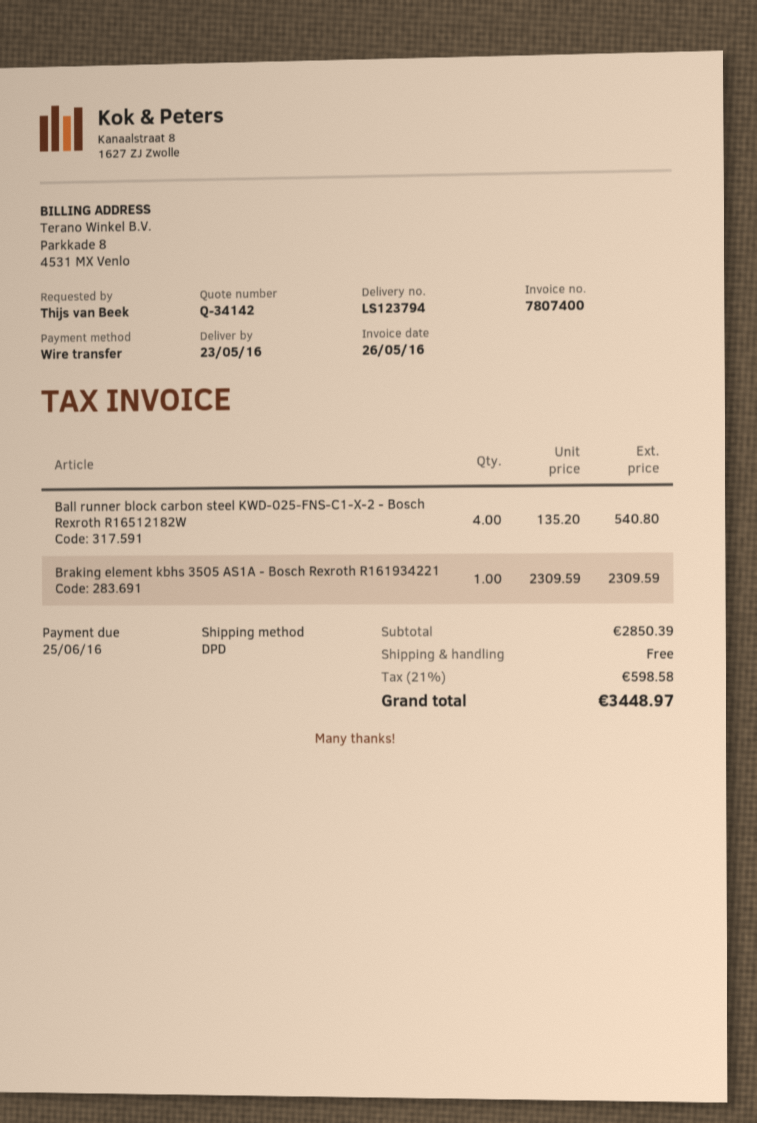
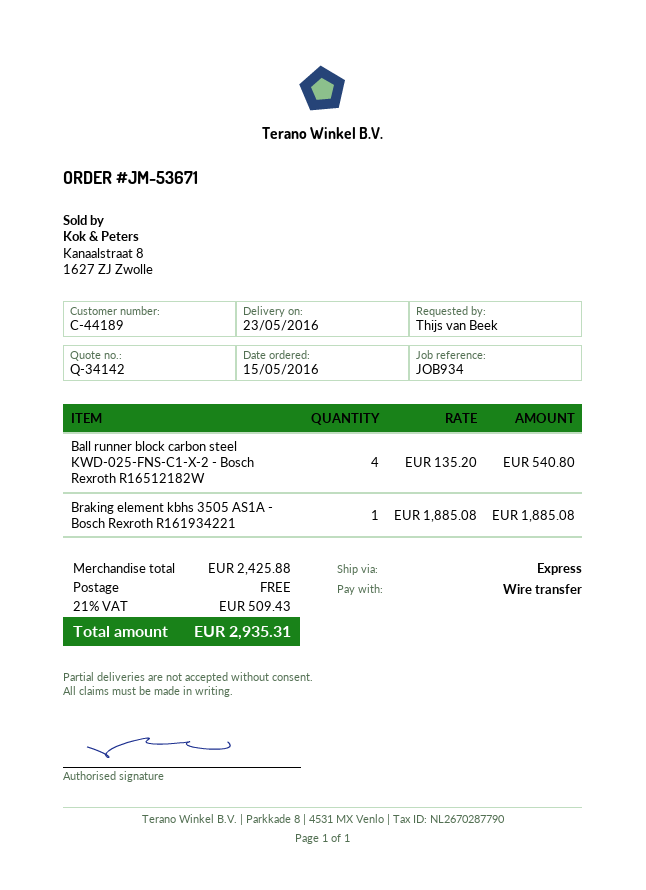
shipping method: DPD -> express
Braking element kbhs 3505 AS1A - Bosch Rexroth R161934221: 1 x 2309.59 = 2309.59 -> 1 x 1885.08 = 1885.08
subtotal: 2850.39 -> 2425.88
tax: 21% = 598.58 -> 21% = 509.43
total: 3448.97 -> 2935.31

